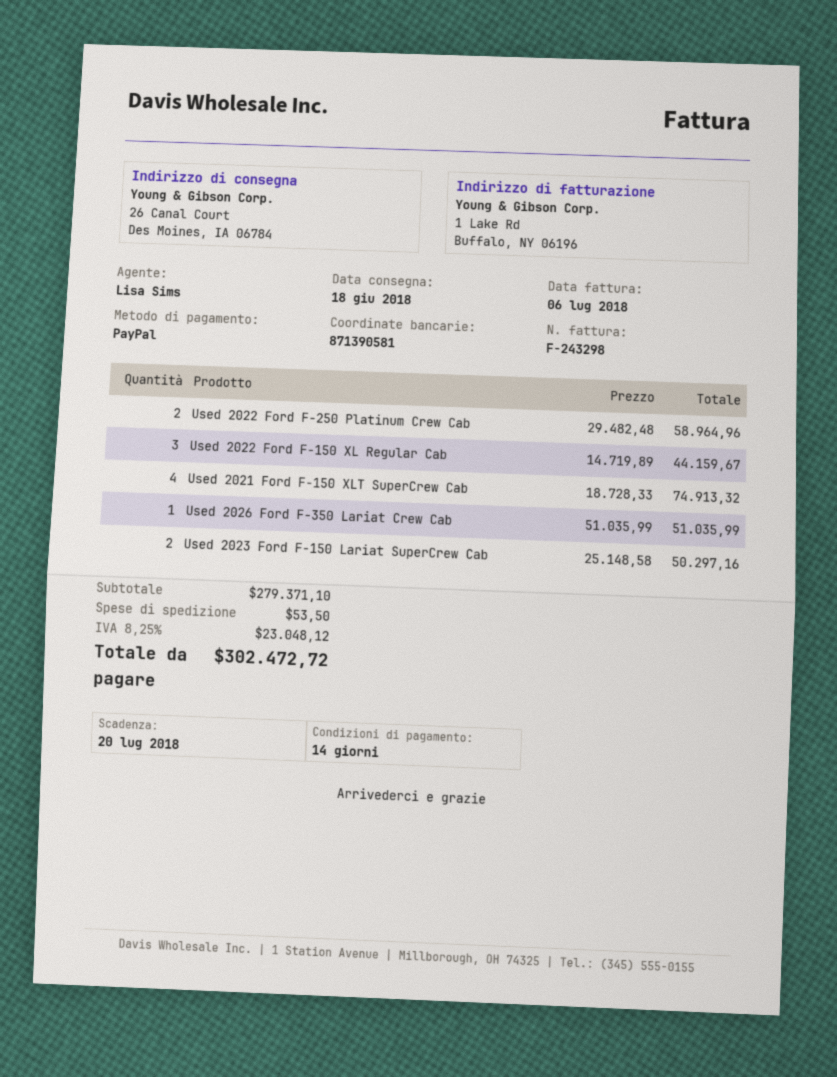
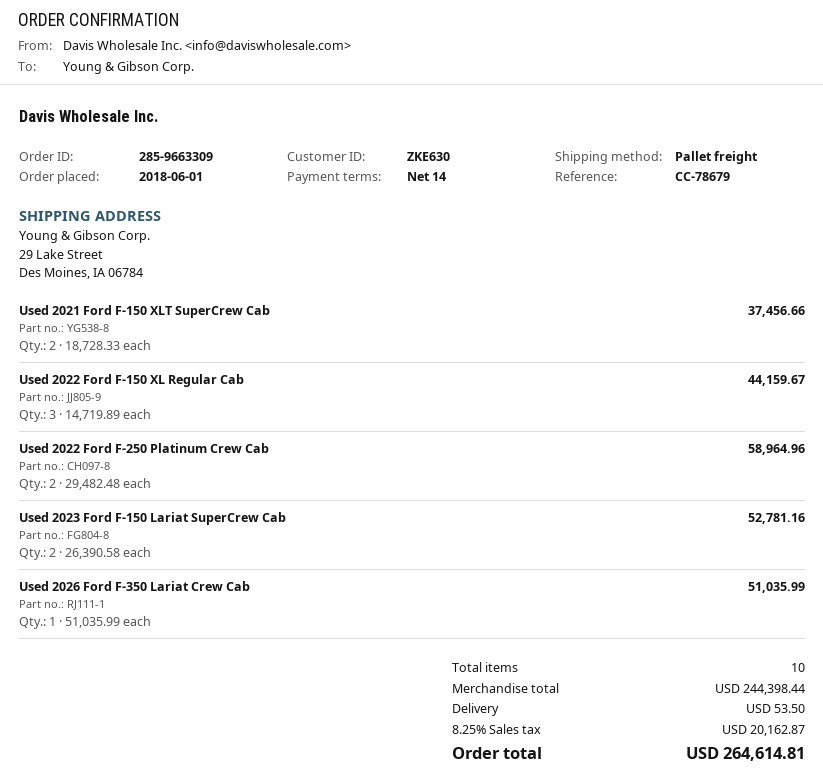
ship to: 26 Canal Court, Des Moines, IA 06784 -> 29 Lake Street, Des Moines, IA 06784
Used 2021 Ford F-150 XLT SuperCrew Cab: 4 x 18728.33 = 74913.32 -> 2 x 18728.33 = 37456.66
Used 2023 Ford F-150 Lariat SuperCrew Cab: 2 x 25148.58 = 50297.16 -> 2 x 26390.58 = 52781.16
subtotal: 279371.10 -> 244398.44
tax: 8.25% = 23048.12 -> 8.25% = 20162.87
total: 302472.72 -> 264614.81

